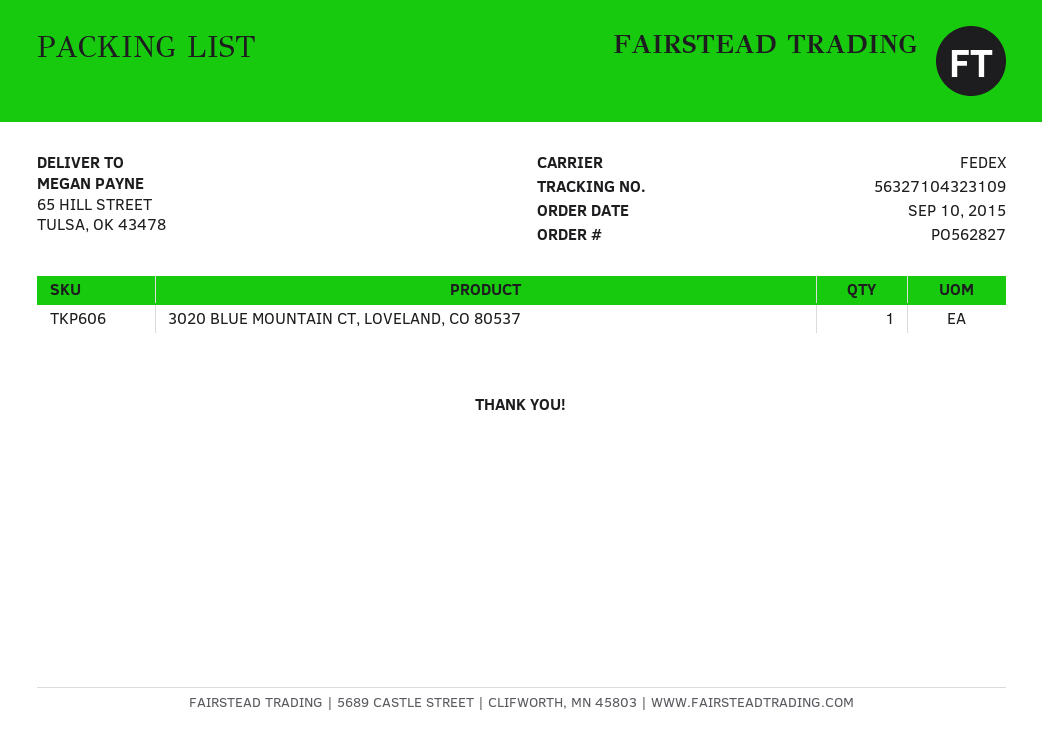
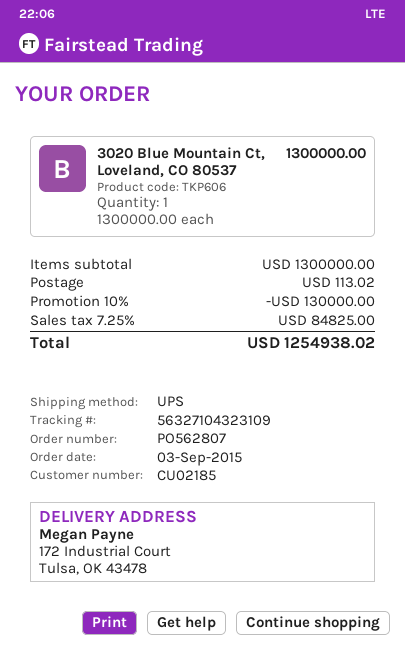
order number: PO562827 -> PO562807
order date: 2015-09-10 -> 2015-09-03
shipping method: FedEx -> UPS
ship to: 65 HILL STREET, TULSA, OK 43478 -> 172 Industrial Court, Tulsa, OK 43478

